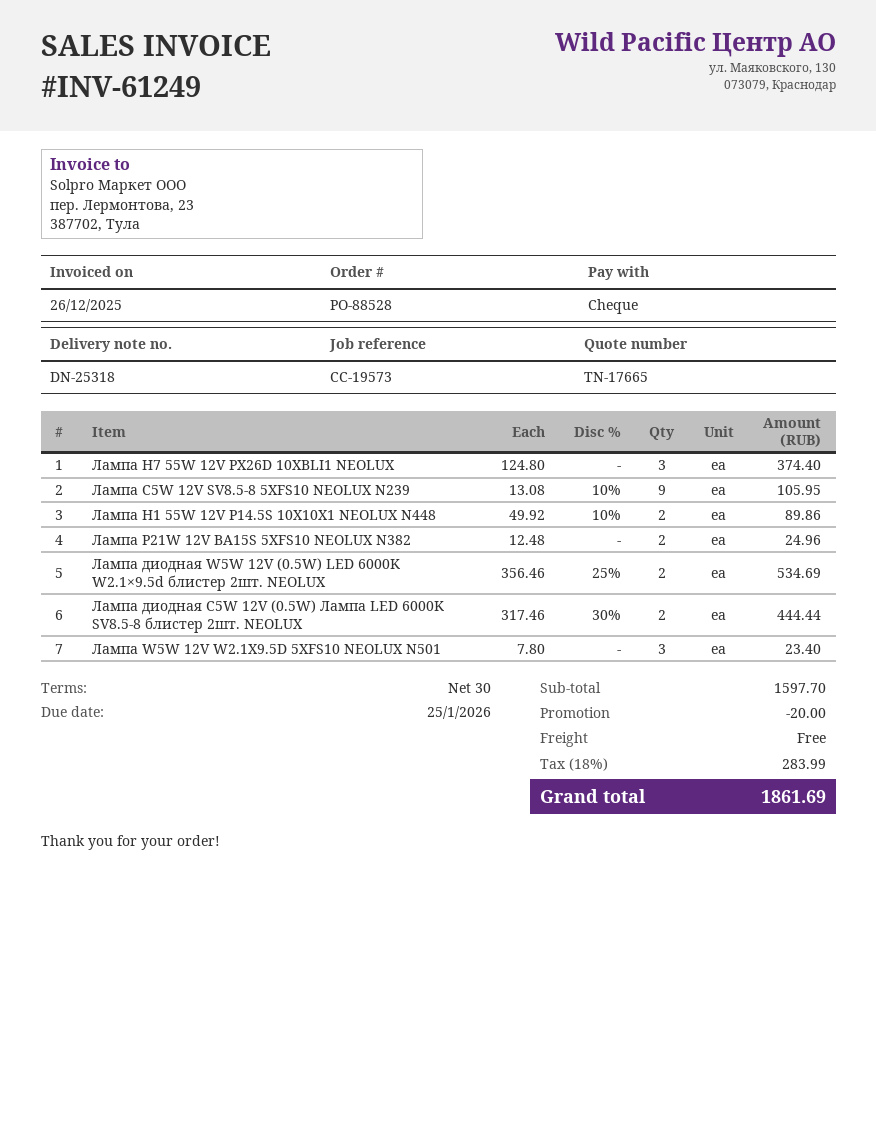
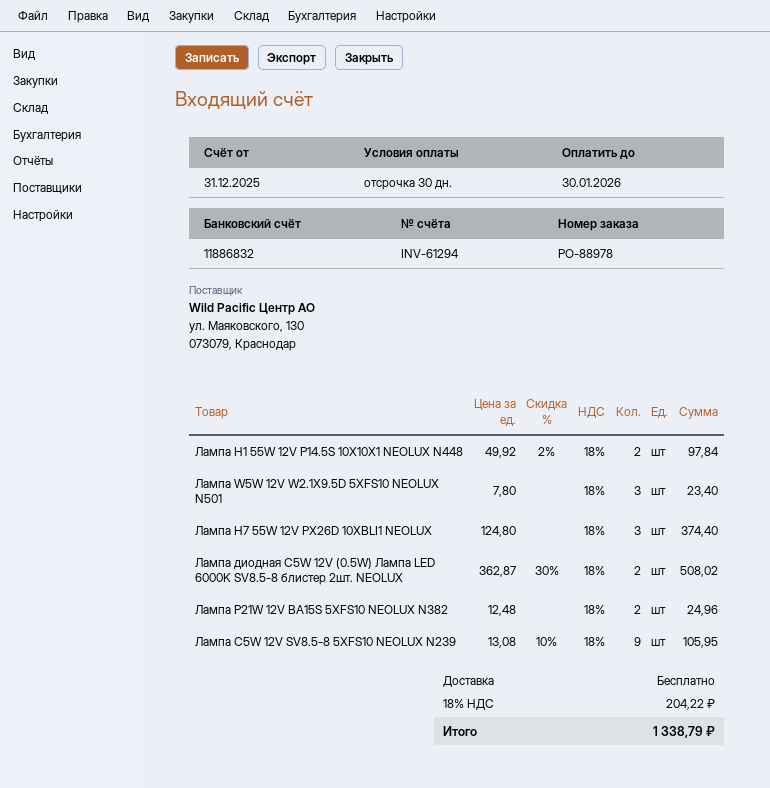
order number: PO-88528 -> PO-88978
invoice number: INV-61249 -> INV-61294
invoice date: 2025-12-26 -> 2025-12-31
due date: 2026-01-25 -> 2026-01-30
Лампа H1 55W 12V P14.5S 10X10X1 NEOLUX N448: 2 x 49.92 - 10% = 89.86 -> 2 x 49.92 - 2% = 97.84
Лампа диодная W5W 12V (0.5W) LED 6000K W2.1×9.5d блистер 2шт. NEOLUX: 2 x 356.46 - 25% = 534.69 -> none
Лампа диодная C5W 12V (0.5W) Лампа LED 6000K SV8.5-8 блистер 2шт. NEOLUX: 2 x 317.46 - 30% = 444.44 -> 2 x 362.87 - 30% = 508.02
discount: 20.00 -> none
tax: 18% = 283.99 -> 18% = 204.22
total: 1861.69 -> 1338.79

